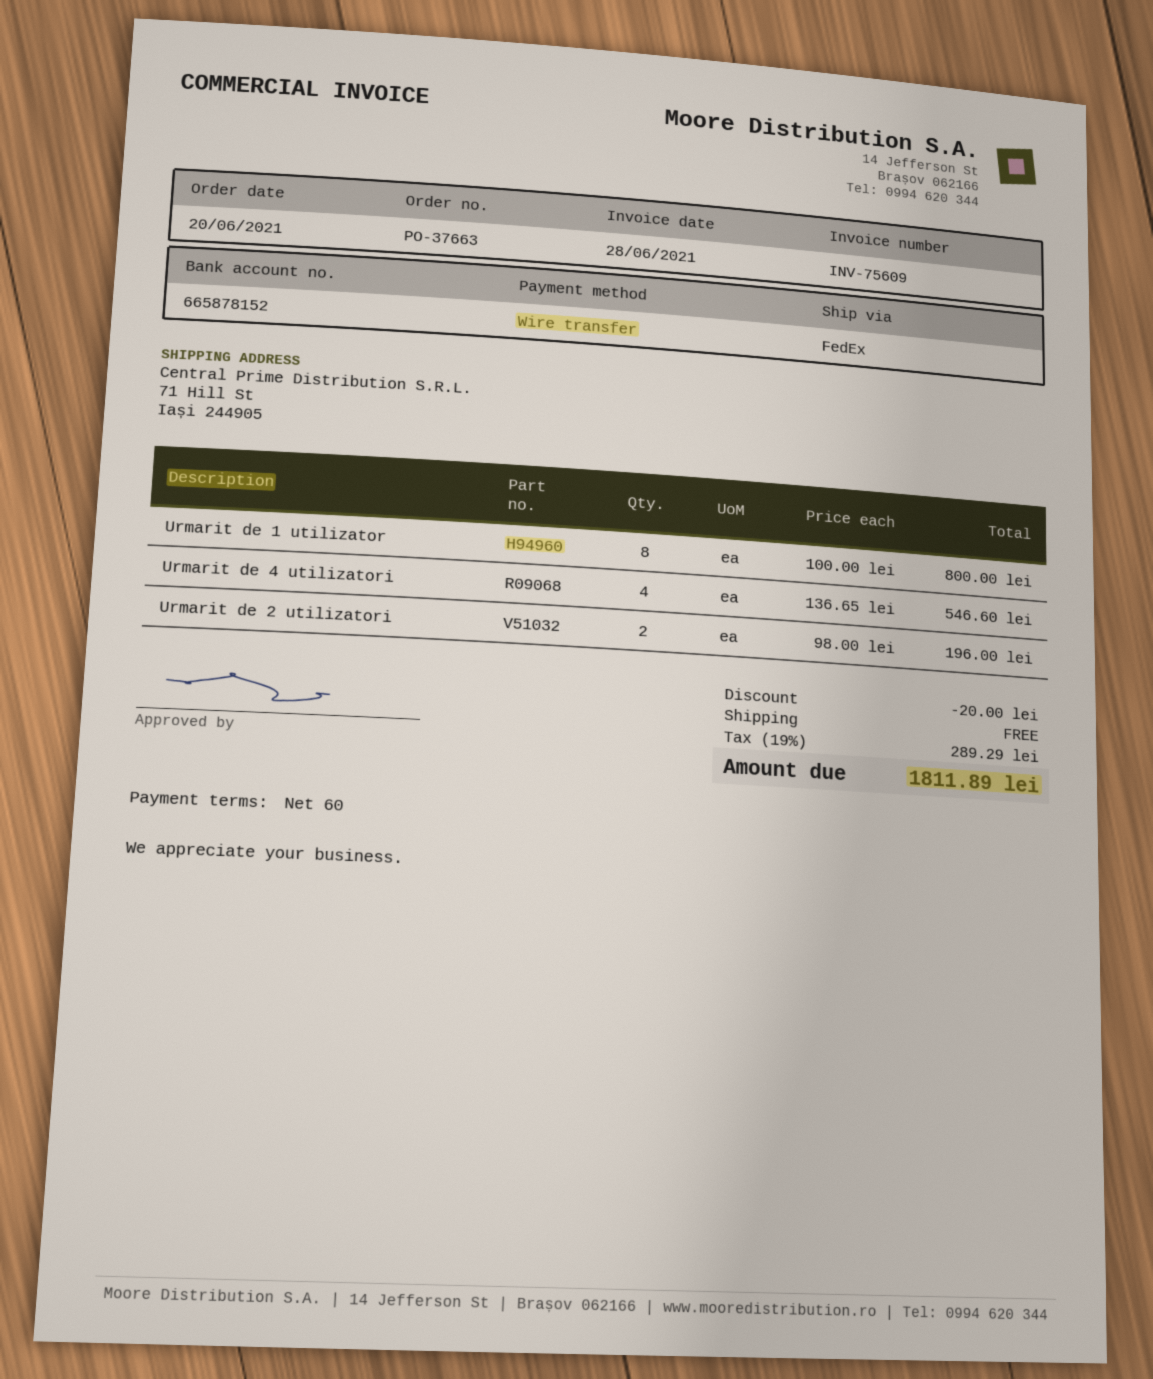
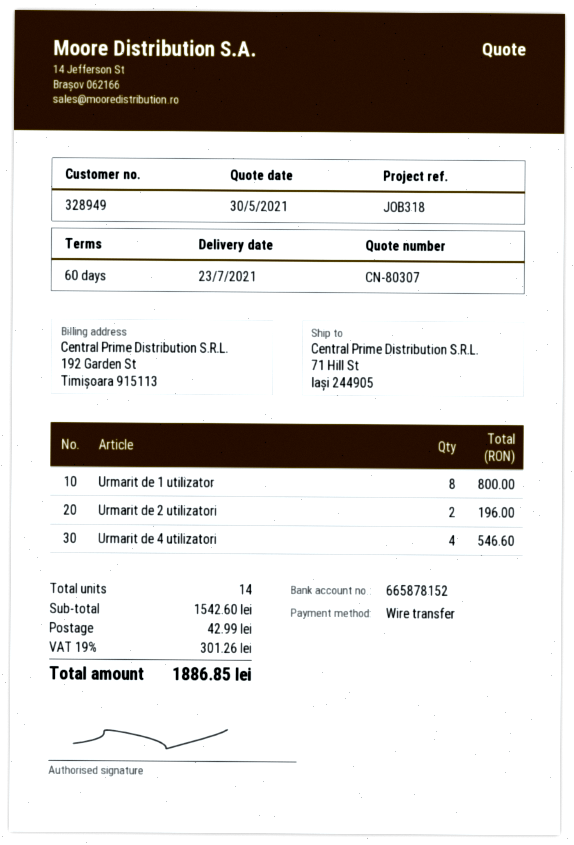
discount: 20.00 -> none
shipping: 0.00 -> 42.99
tax: 19% = 289.29 -> 19% = 301.26
total: 1811.89 -> 1886.85

